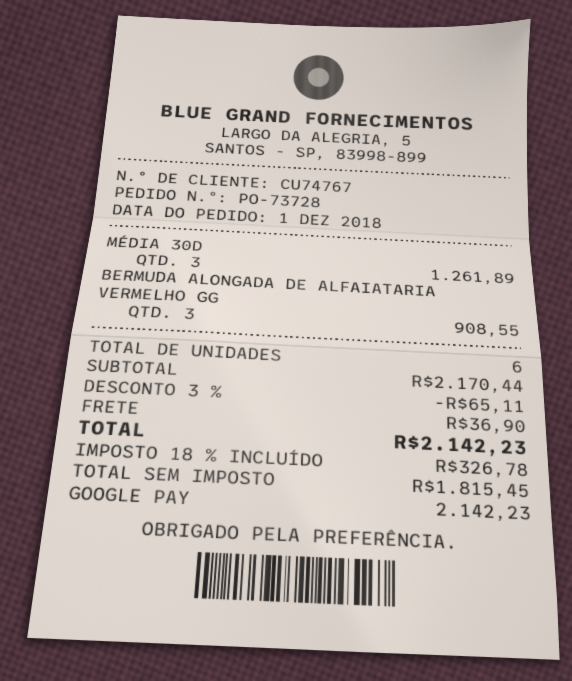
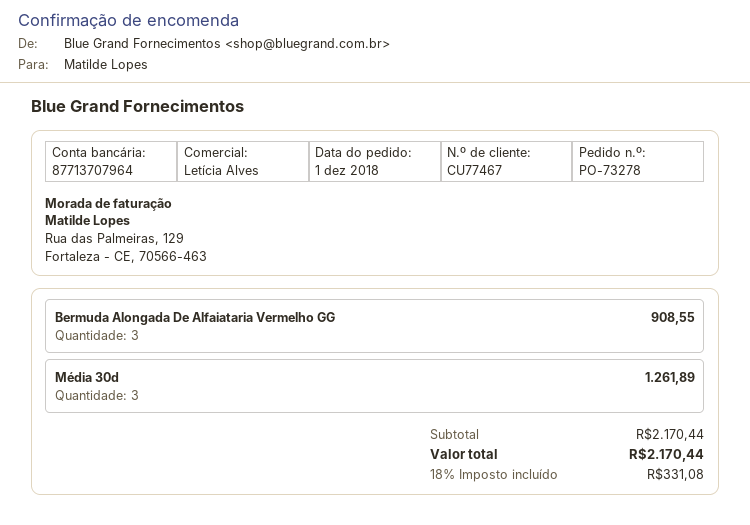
order number: PO-73728 -> PO-73278
customer number: CU74767 -> CU77467
discount: 3% = 65.11 -> none
shipping: 36.90 -> none
tax: 18% = 326.78 -> 18% = 331.08
total: 2142.23 -> 2170.44

